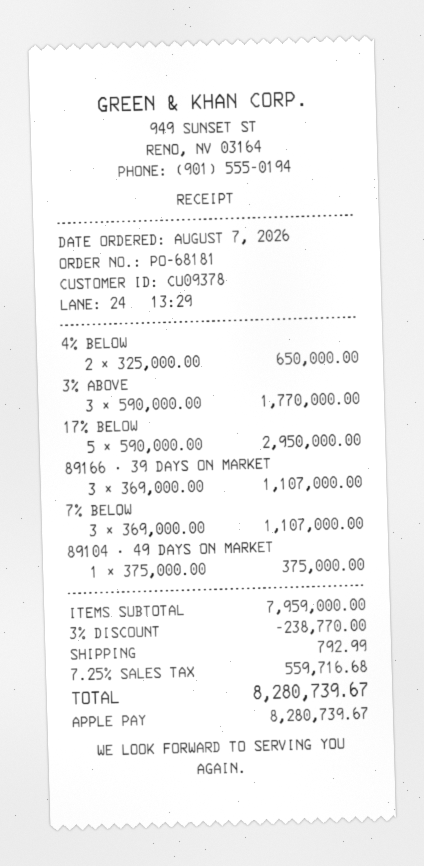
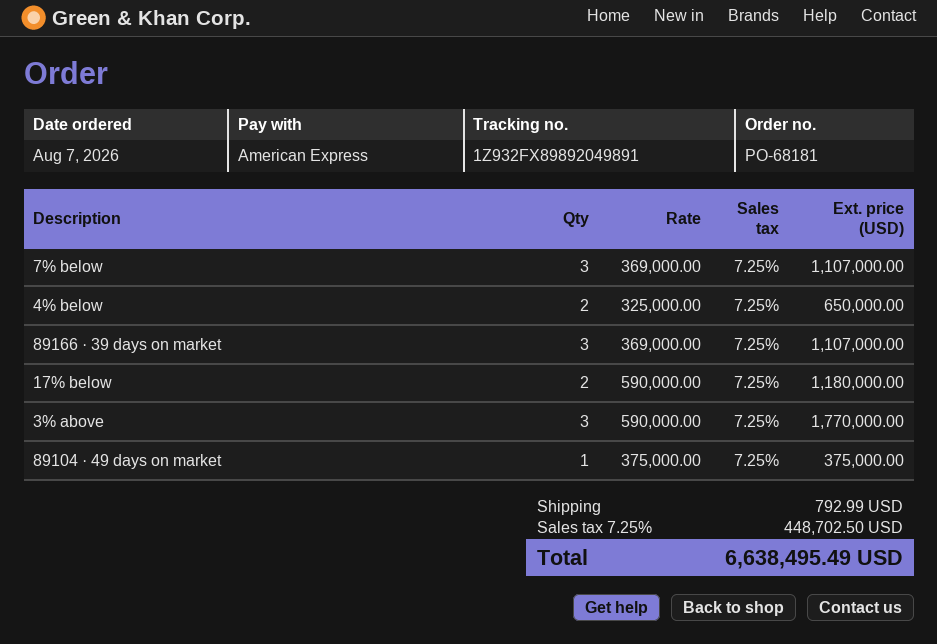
payment method: Apple Pay -> American Express
17% BELOW: 5 x 590000.00 = 2950000.00 -> 2 x 590000.00 = 1180000.00
discount: 3% = 238770.00 -> none
tax: 7.25% = 559716.68 -> 7.25% = 448702.50
total: 8280739.67 -> 6638495.49

